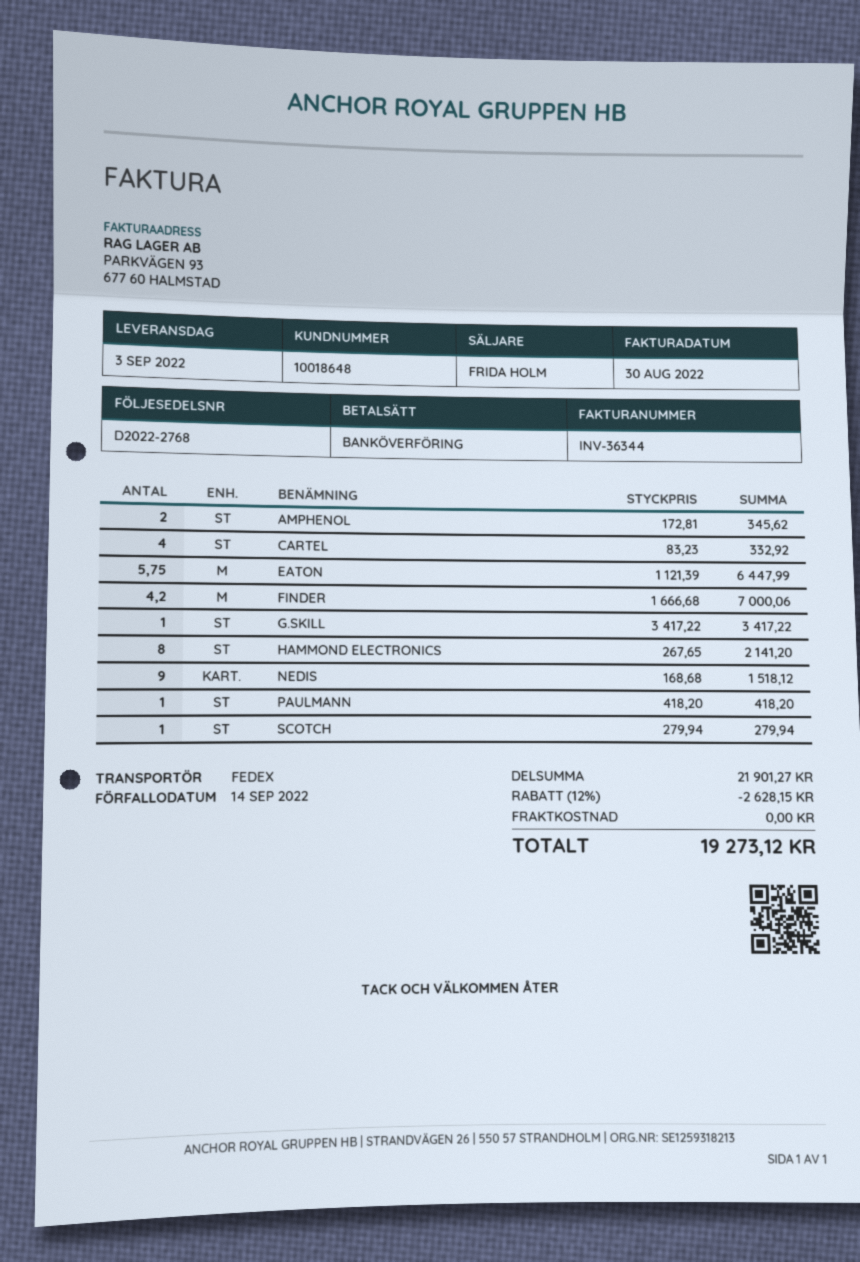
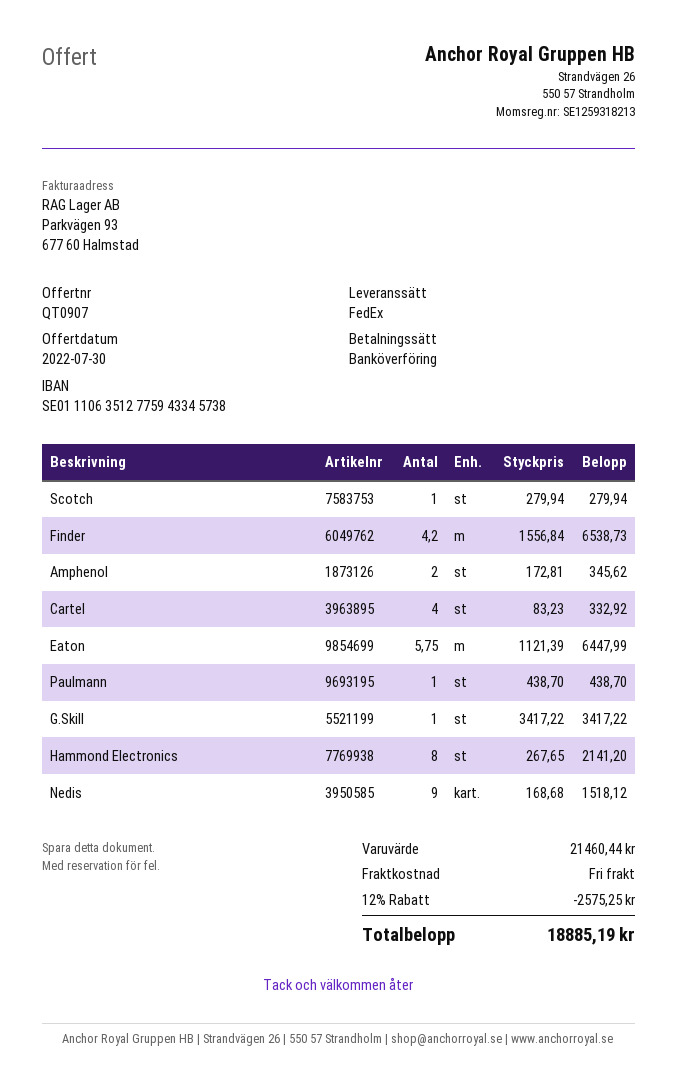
FINDER: 4.2 x 1666.68 = 7000.06 -> 4.2 x 1556.84 = 6538.73
PAULMANN: 1 x 418.20 = 418.20 -> 1 x 438.70 = 438.70
subtotal: 21901.27 -> 21460.44
discount: 12% = 2628.15 -> 12% = 2575.25
total: 19273.12 -> 18885.19

